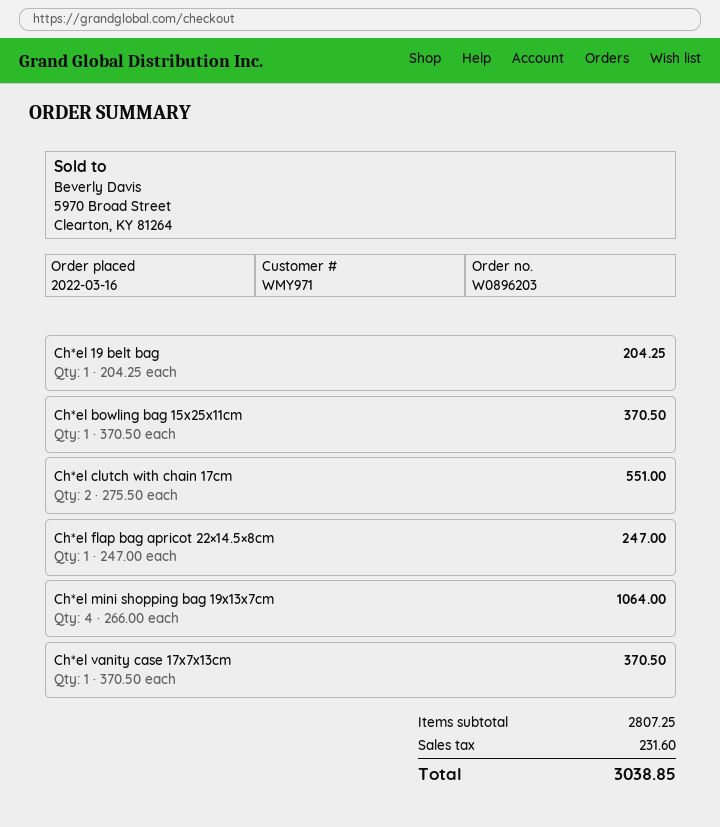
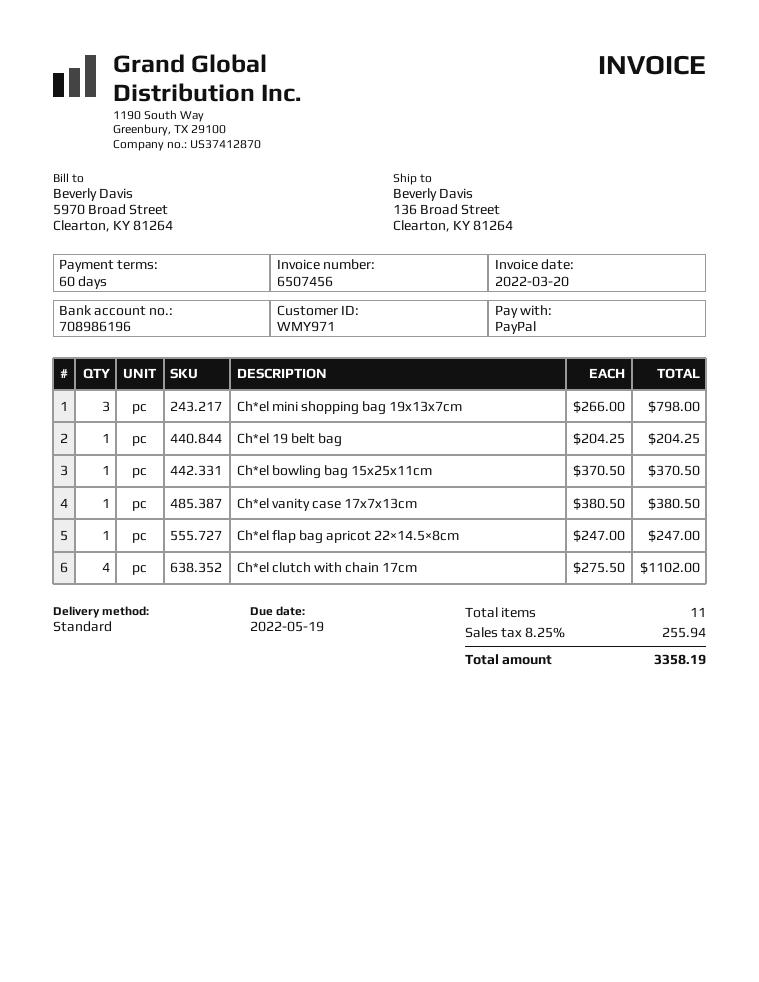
Ch*el clutch with chain 17cm: 2 x 275.50 = 551.00 -> 4 x 275.50 = 1102.00
Ch*el mini shopping bag 19x13x7cm: 4 x 266.00 = 1064.00 -> 3 x 266.00 = 798.00
Ch*el vanity case 17x7x13cm: 1 x 370.50 = 370.50 -> 1 x 380.50 = 380.50
tax: 231.60 -> 255.94
total: 3038.85 -> 3358.19

